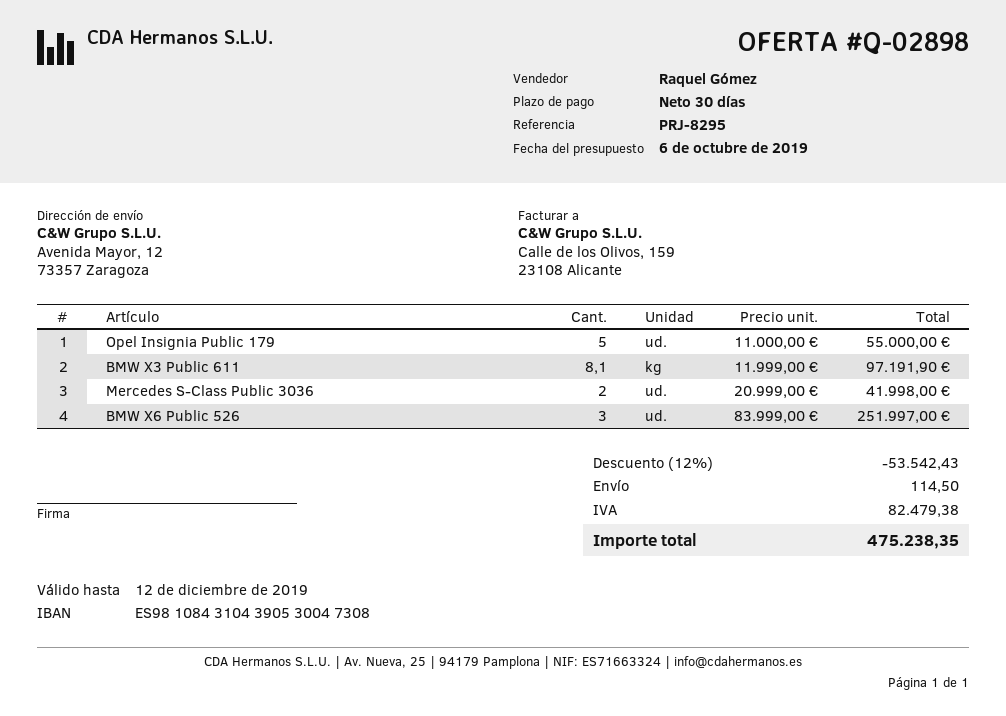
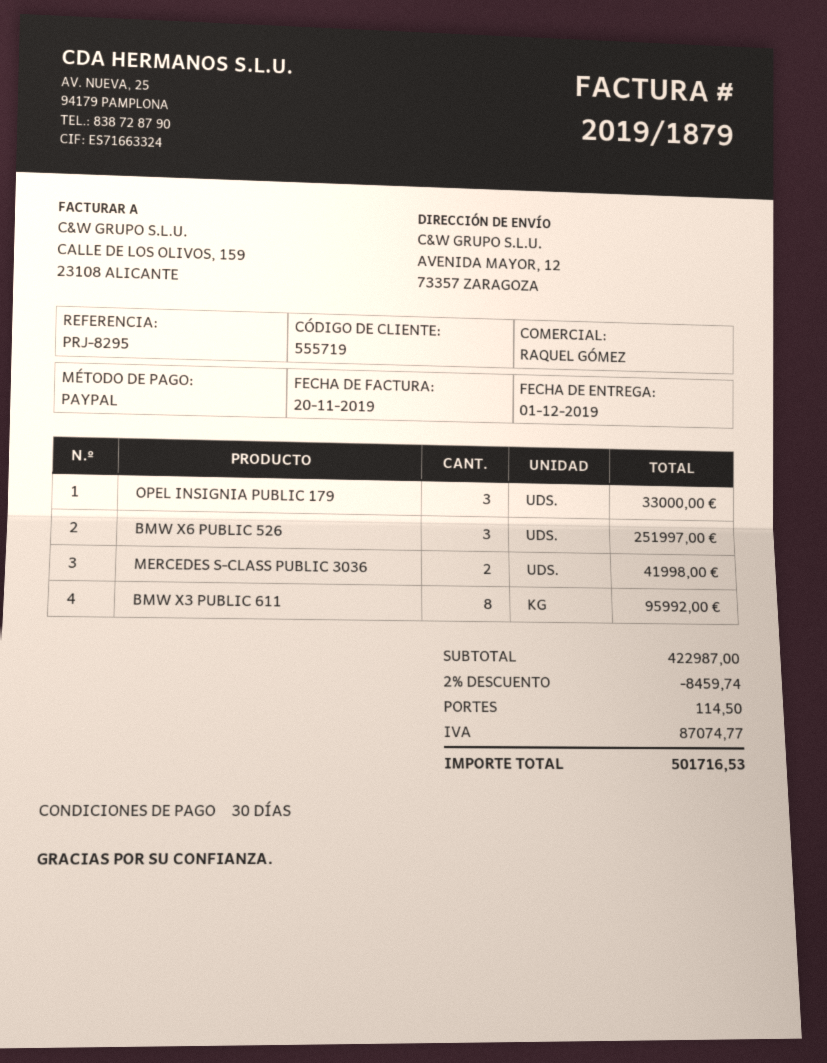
Opel Insignia Public 179: 5 for 55000.00 -> 3 for 33000.00
BMW X3 Public 611: 8.1 for 97191.90 -> 8 for 95992.00
discount: 12% = 53542.43 -> 2% = 8459.74
tax: 82479.38 -> 87074.77
total: 475238.35 -> 501716.53

